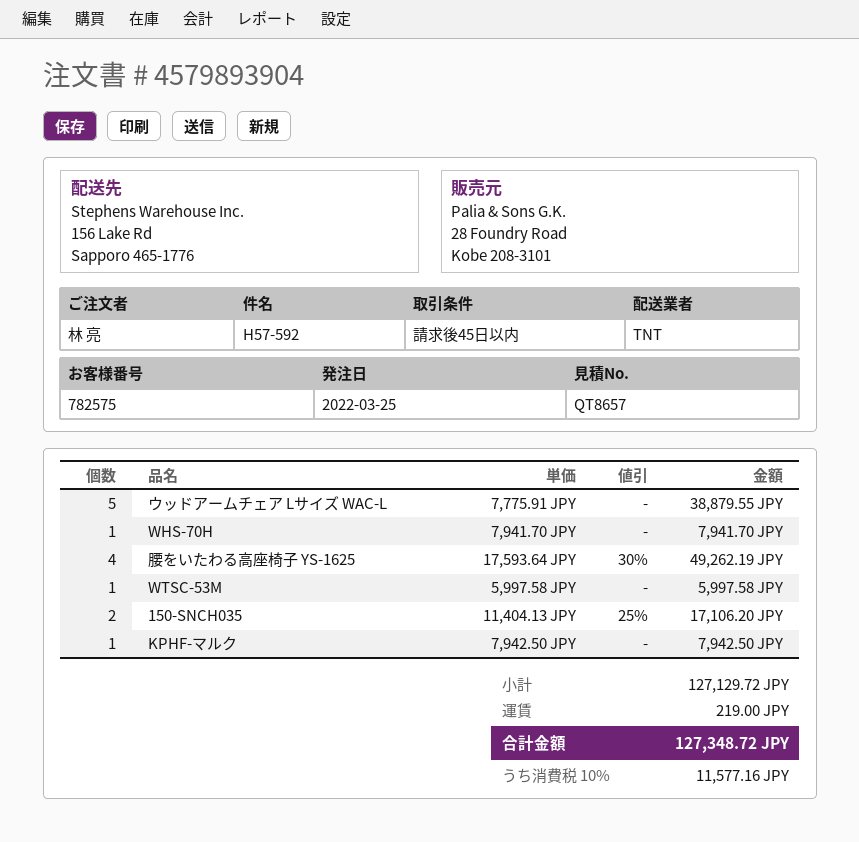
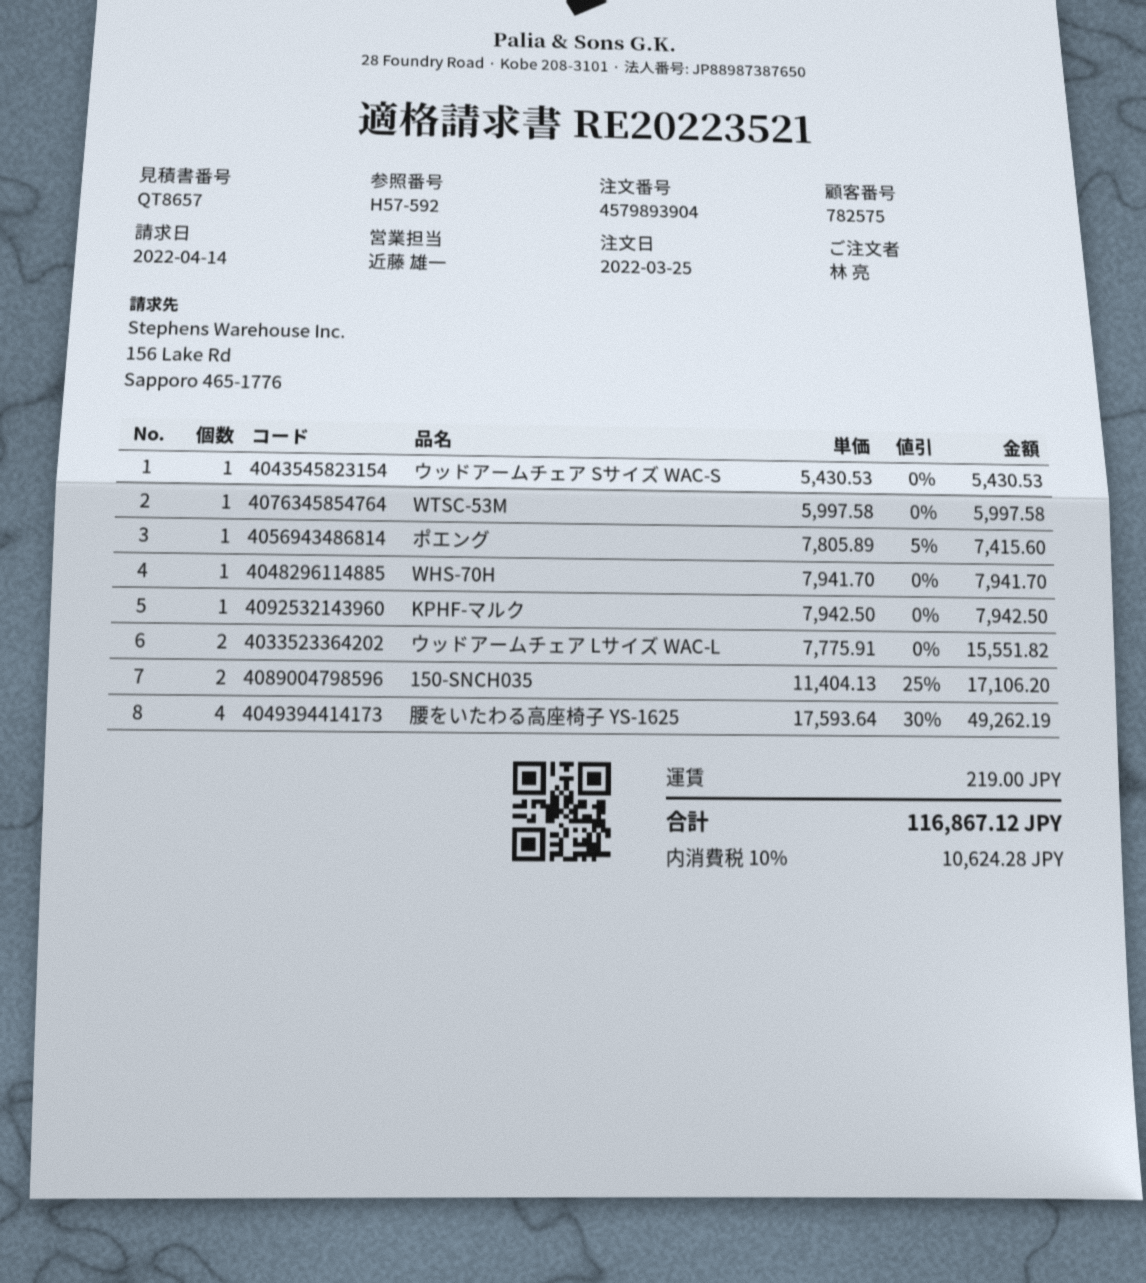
ウッドアームチェア Lサイズ WAC-L: 5 x 7775.91 = 38879.55 -> 2 x 7775.91 = 15551.82
ウッドアームチェア Sサイズ WAC-S: none -> 1 x 5430.53 = 5430.53
ポエング: none -> 1 x 7805.89 - 5% = 7415.60
tax: 10% = 11577.16 -> 10% = 10624.28
total: 127348.72 -> 116867.12

